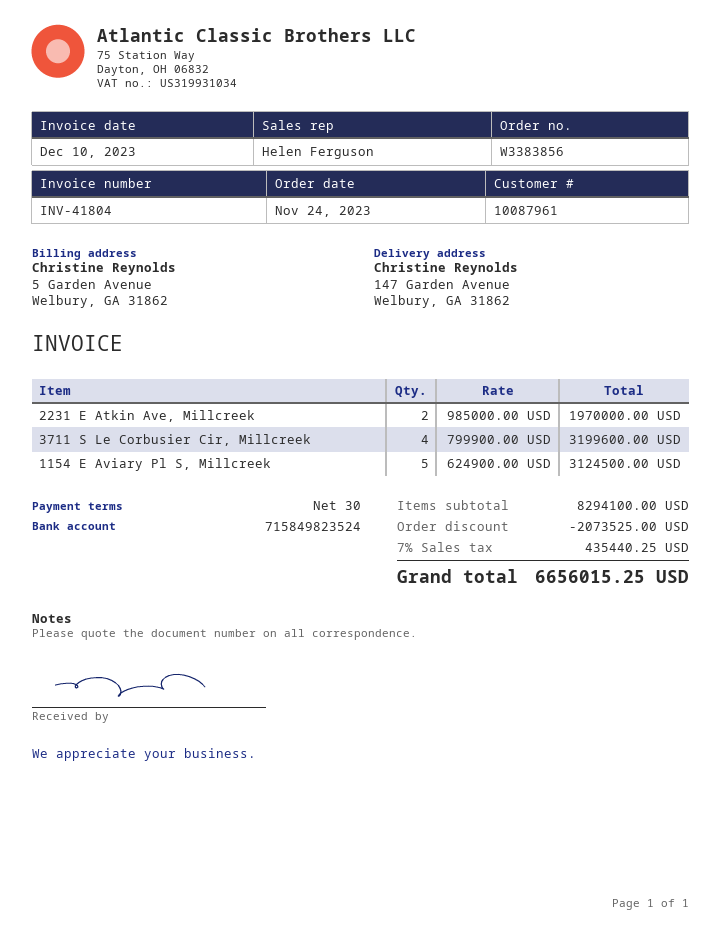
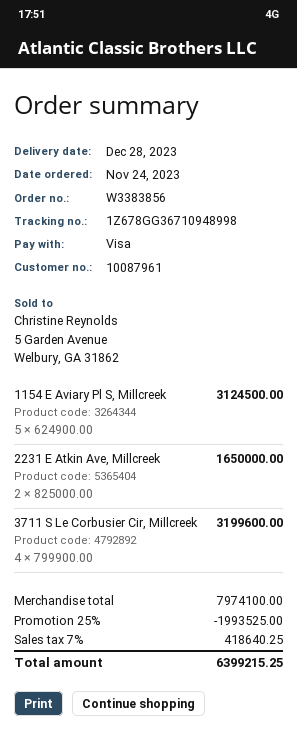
2231 E Atkin Ave, Millcreek: 2 x 985000.00 = 1970000.00 -> 2 x 825000.00 = 1650000.00
subtotal: 8294100.00 -> 7974100.00
discount: 2073525.00 -> 1993525.00
tax: 7% = 435440.25 -> 7% = 418640.25
total: 6656015.25 -> 6399215.25

